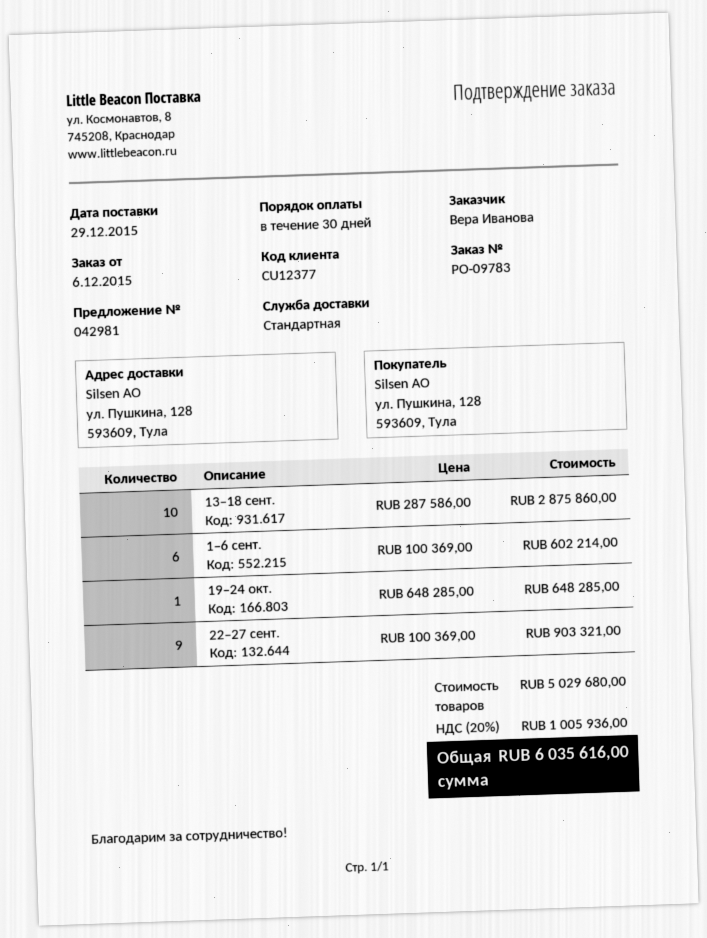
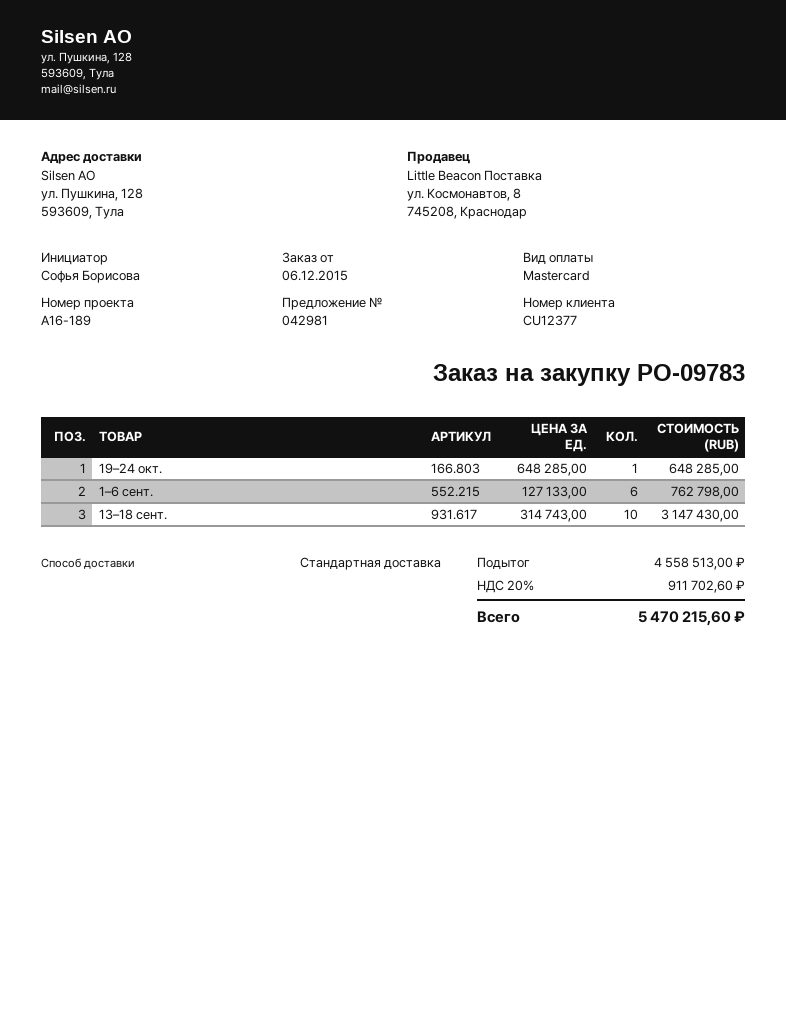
ordered by: Вера Иванова -> Софья Борисова
13–18 сент.: 10 x 287586.00 = 2875860.00 -> 10 x 314743.00 = 3147430.00
1–6 сент.: 6 x 100369.00 = 602214.00 -> 6 x 127133.00 = 762798.00
22–27 сент.: 9 x 100369.00 = 903321.00 -> none
subtotal: 5029680.00 -> 4558513.00
tax: 20% = 1005936.00 -> 20% = 911702.60
total: 6035616.00 -> 5470215.60

